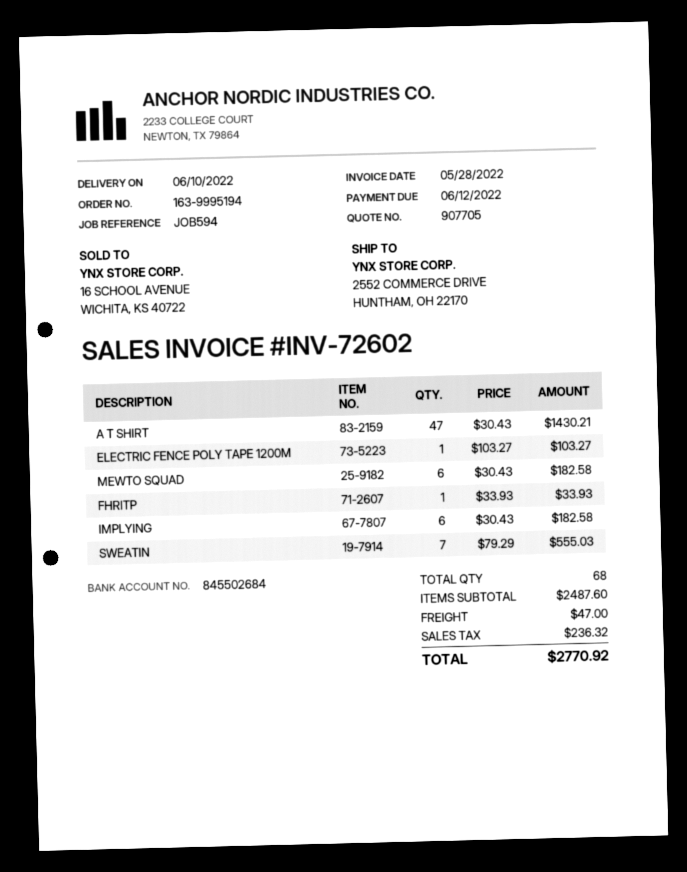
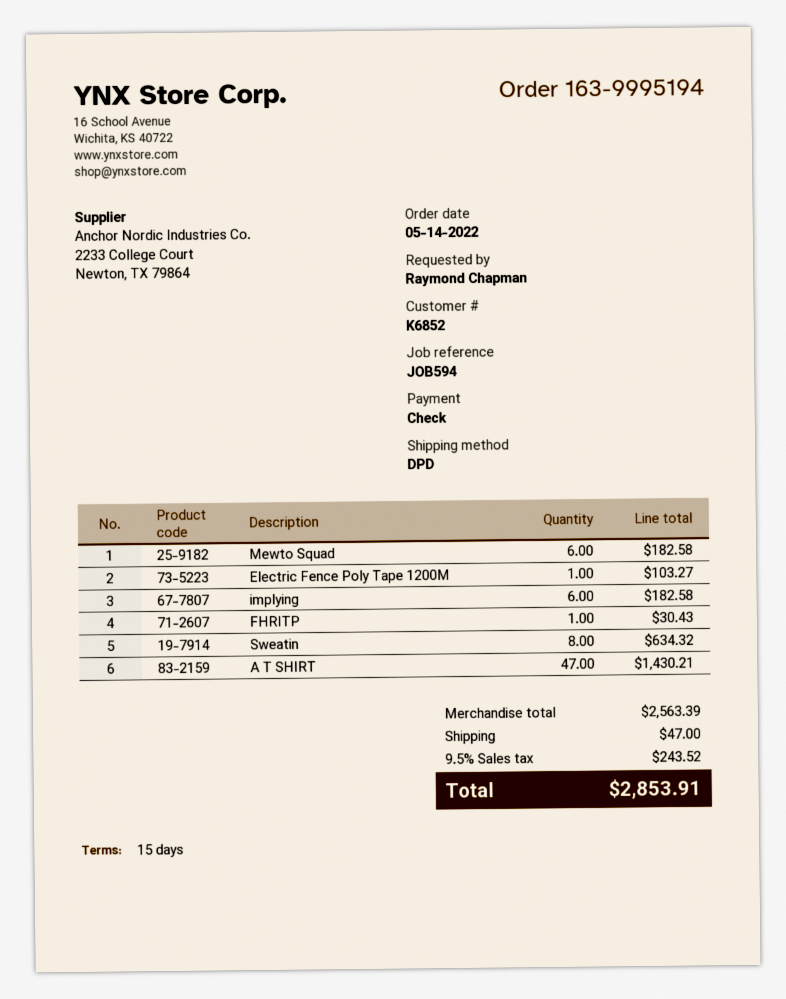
FHRITP: 1 for 33.93 -> 1 for 30.43
SWEATIN: 7 for 555.03 -> 8 for 634.32
subtotal: 2487.60 -> 2563.39
tax: 236.32 -> 243.52
total: 2770.92 -> 2853.91

